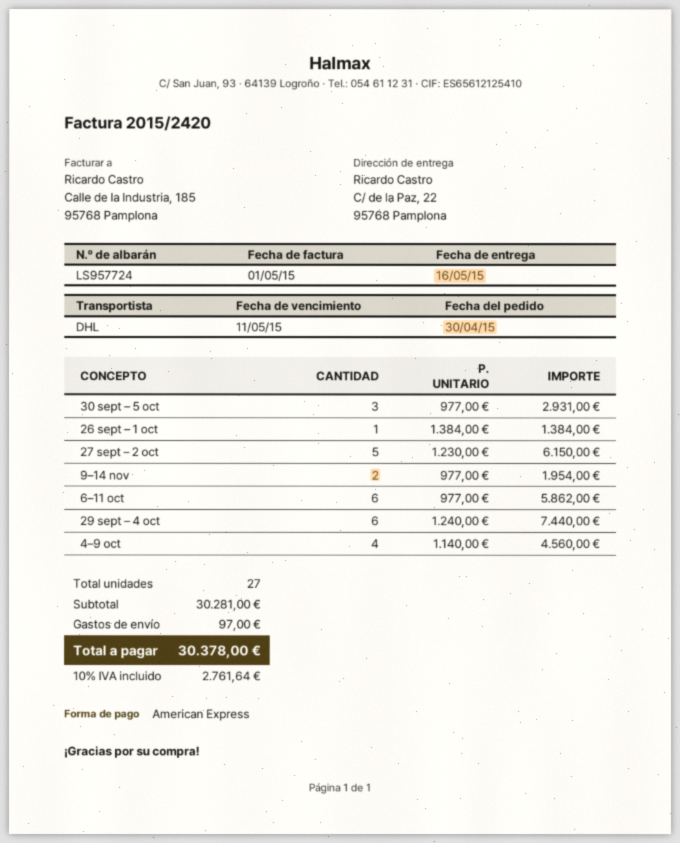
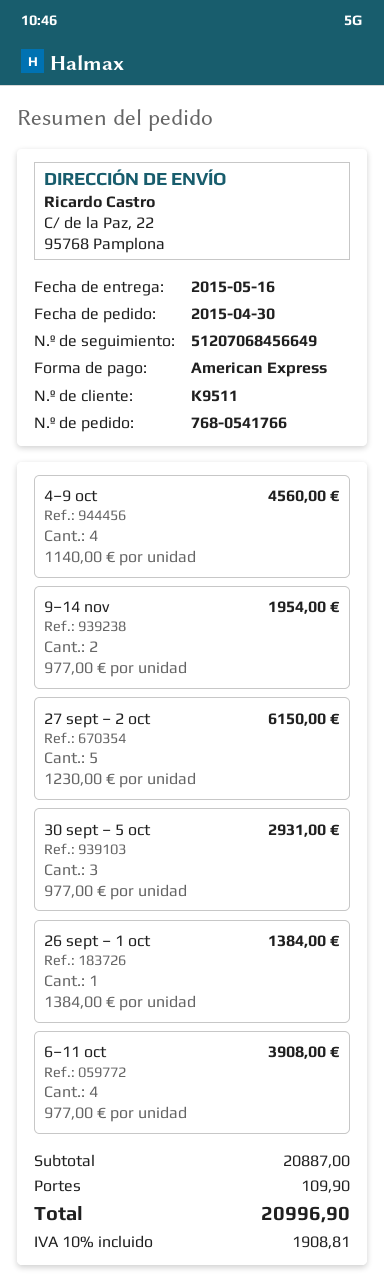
6–11 oct: 6 x 977.00 = 5862.00 -> 4 x 977.00 = 3908.00
29 sept – 4 oct: 6 x 1240.00 = 7440.00 -> none
subtotal: 30281.00 -> 20887.00
shipping: 97.00 -> 109.90
tax: 10% = 2761.64 -> 10% = 1908.81
total: 30378.00 -> 20996.90

